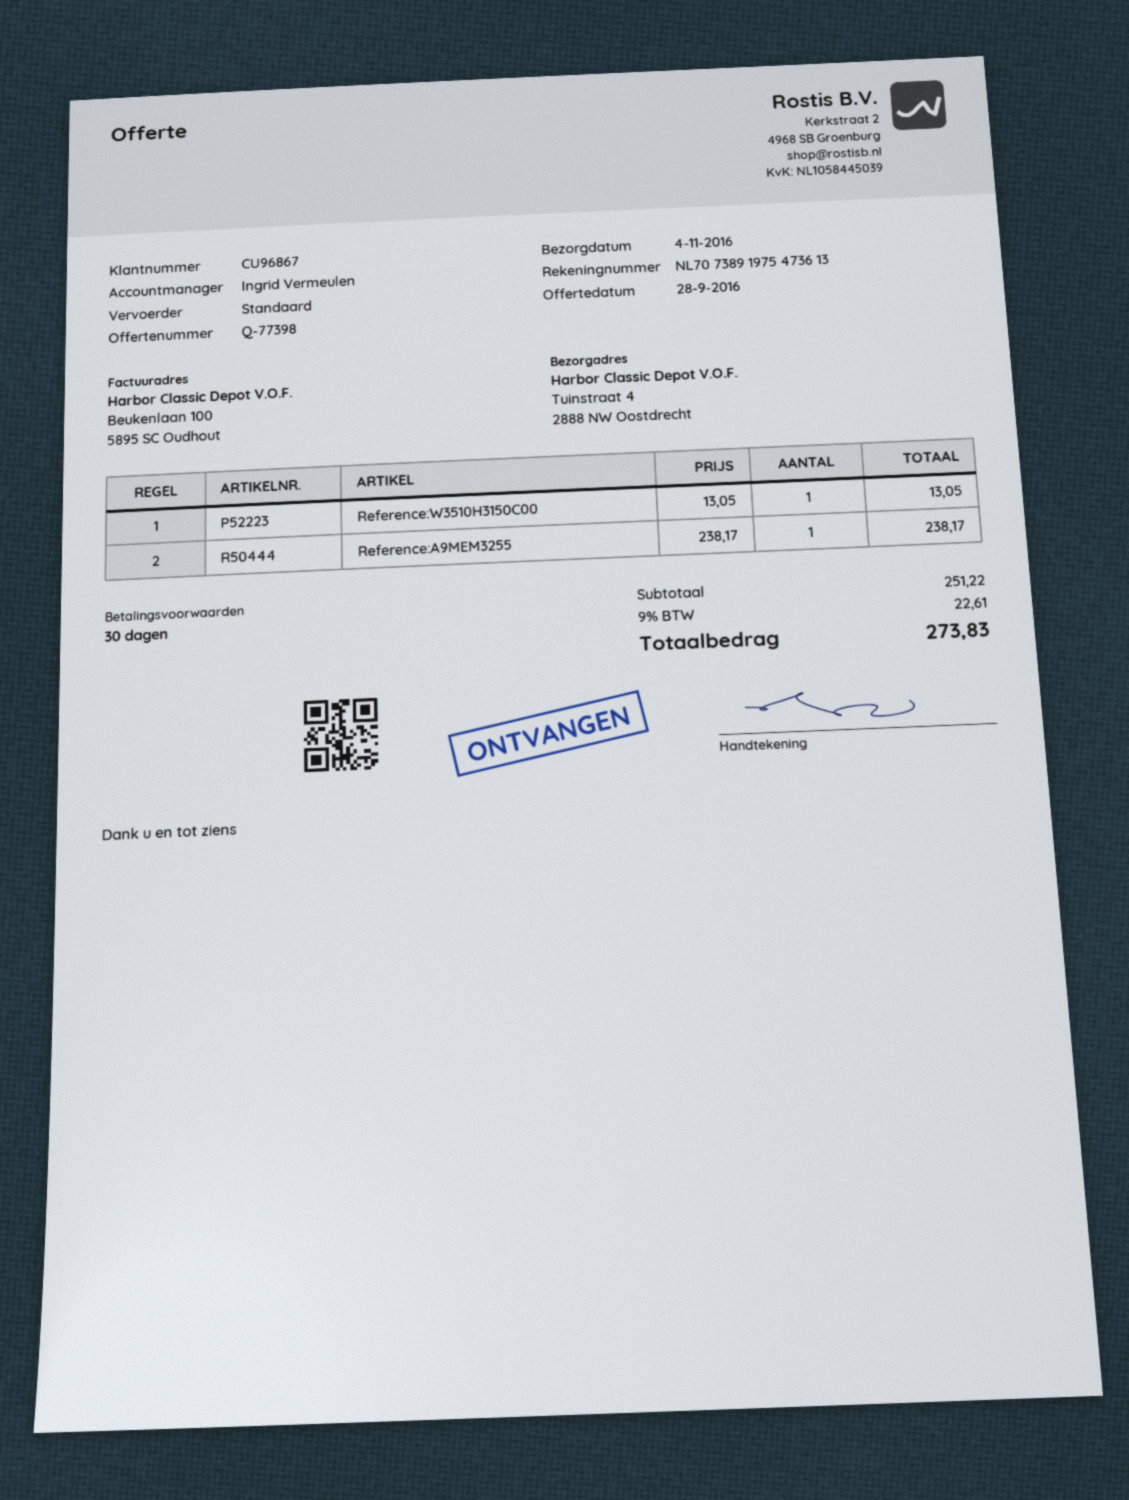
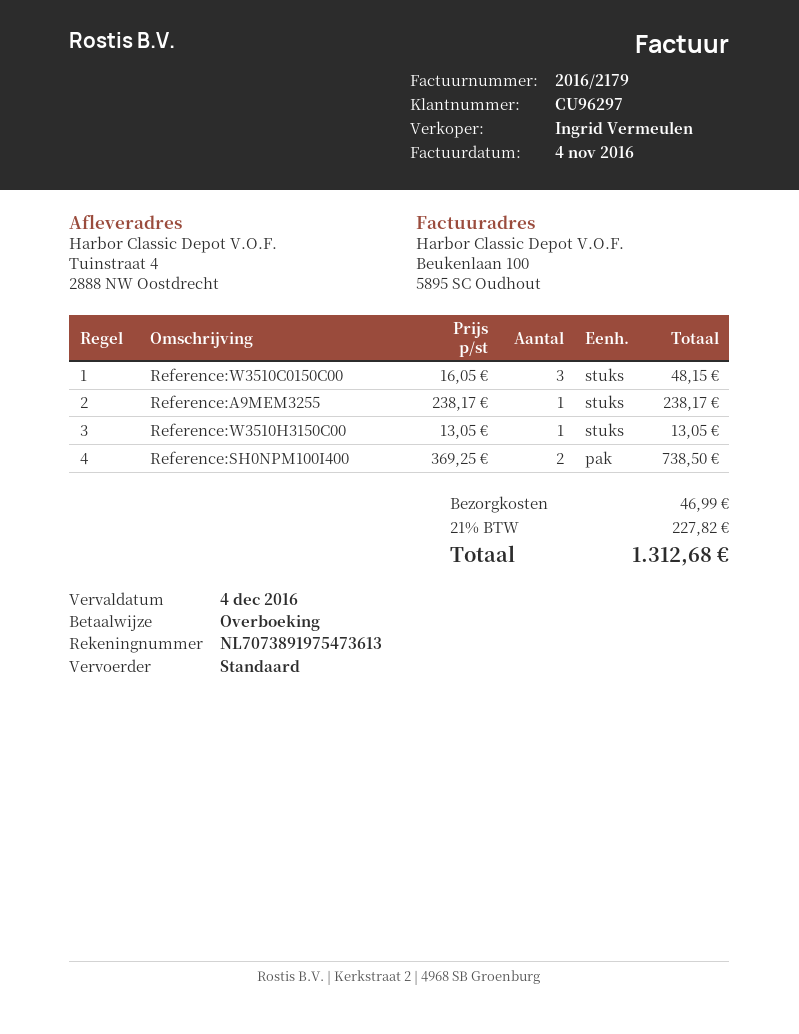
customer number: CU96867 -> CU96297
Reference:W3510C0150C00: none -> 3 x 16.05 = 48.15
Reference:SH0NPM100I400: none -> 2 x 369.25 = 738.50
shipping: none -> 46.99
tax: 9% = 22.61 -> 21% = 227.82
total: 273.83 -> 1312.68

